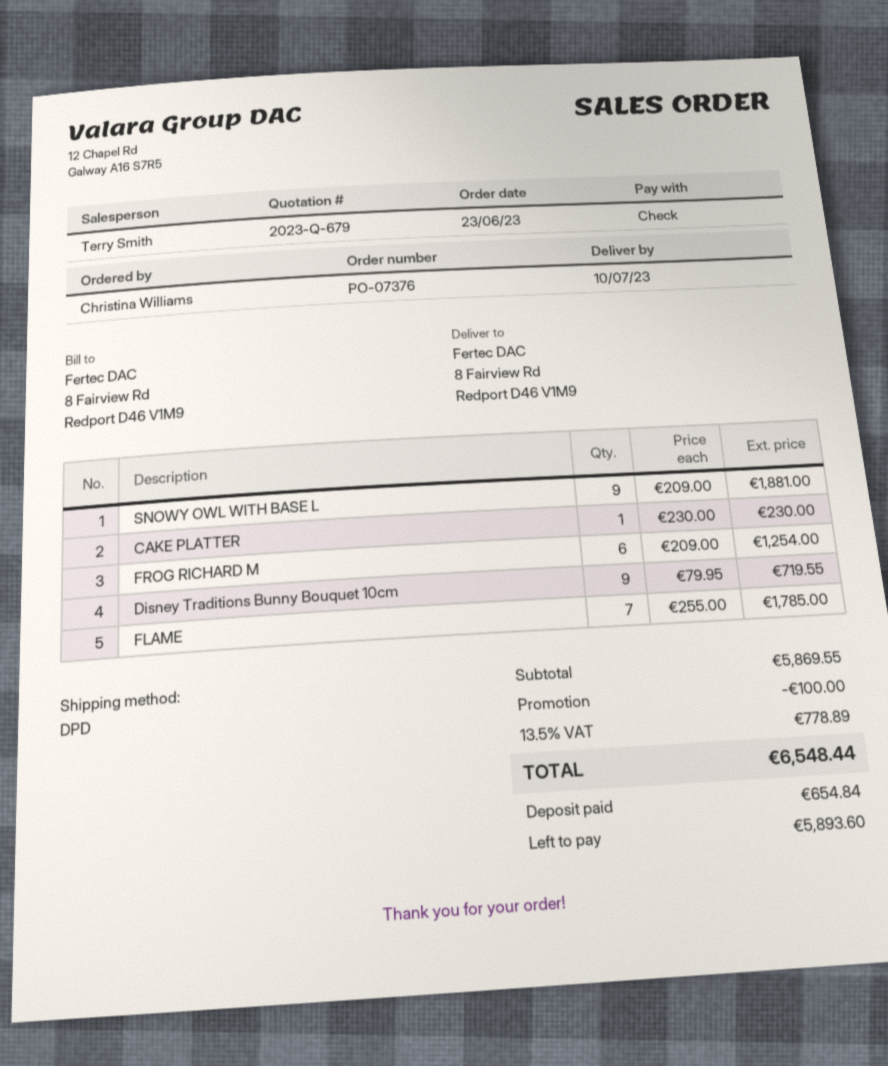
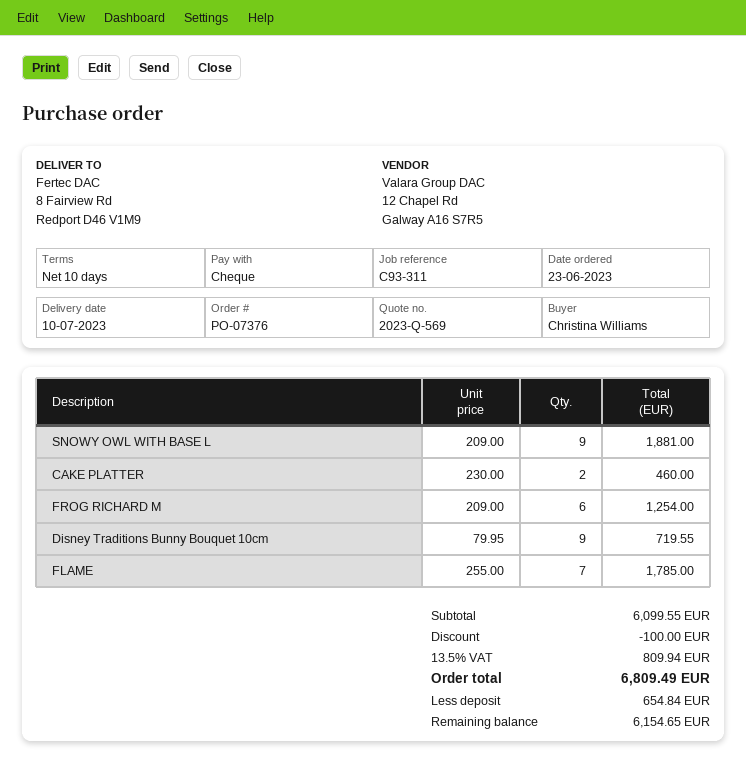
quote number: 2023-Q-679 -> 2023-Q-569
CAKE PLATTER: 1 x 230.00 = 230.00 -> 2 x 230.00 = 460.00
subtotal: 5869.55 -> 6099.55
tax: 13.5% = 778.89 -> 13.5% = 809.94
total: 6548.44 -> 6809.49
balance: 5893.60 -> 6154.65

